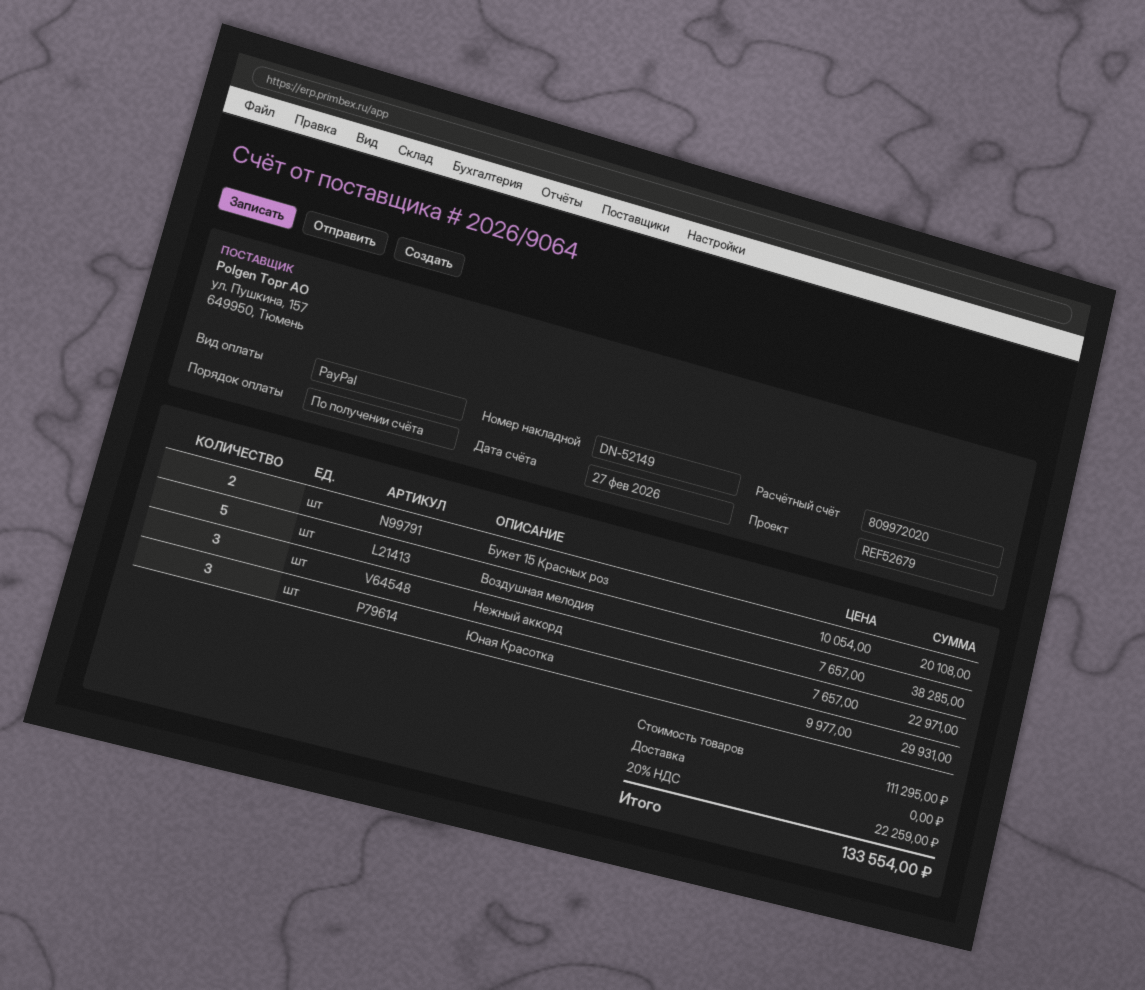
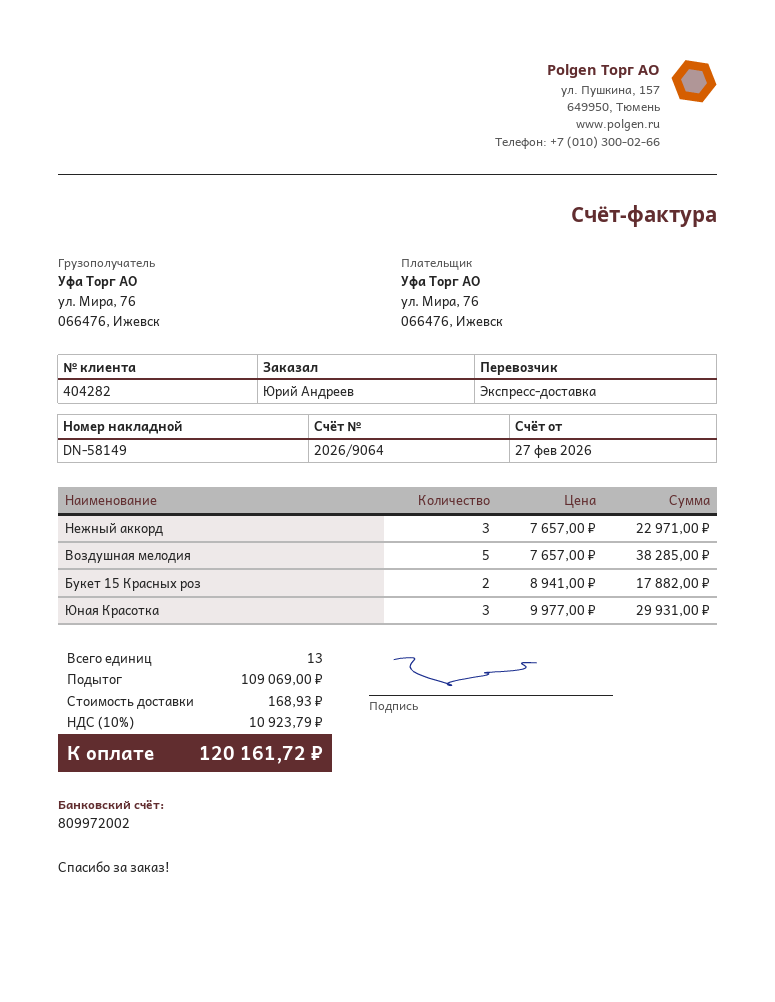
delivery note number: DN-52149 -> DN-58149
bank account: 809972020 -> 809972002
Букет 15 Красных роз: 2 x 10054.00 = 20108.00 -> 2 x 8941.00 = 17882.00
subtotal: 111295.00 -> 109069.00
shipping: 0.00 -> 168.93
tax: 20% = 22259.00 -> 10% = 10923.79
total: 133554.00 -> 120161.72

